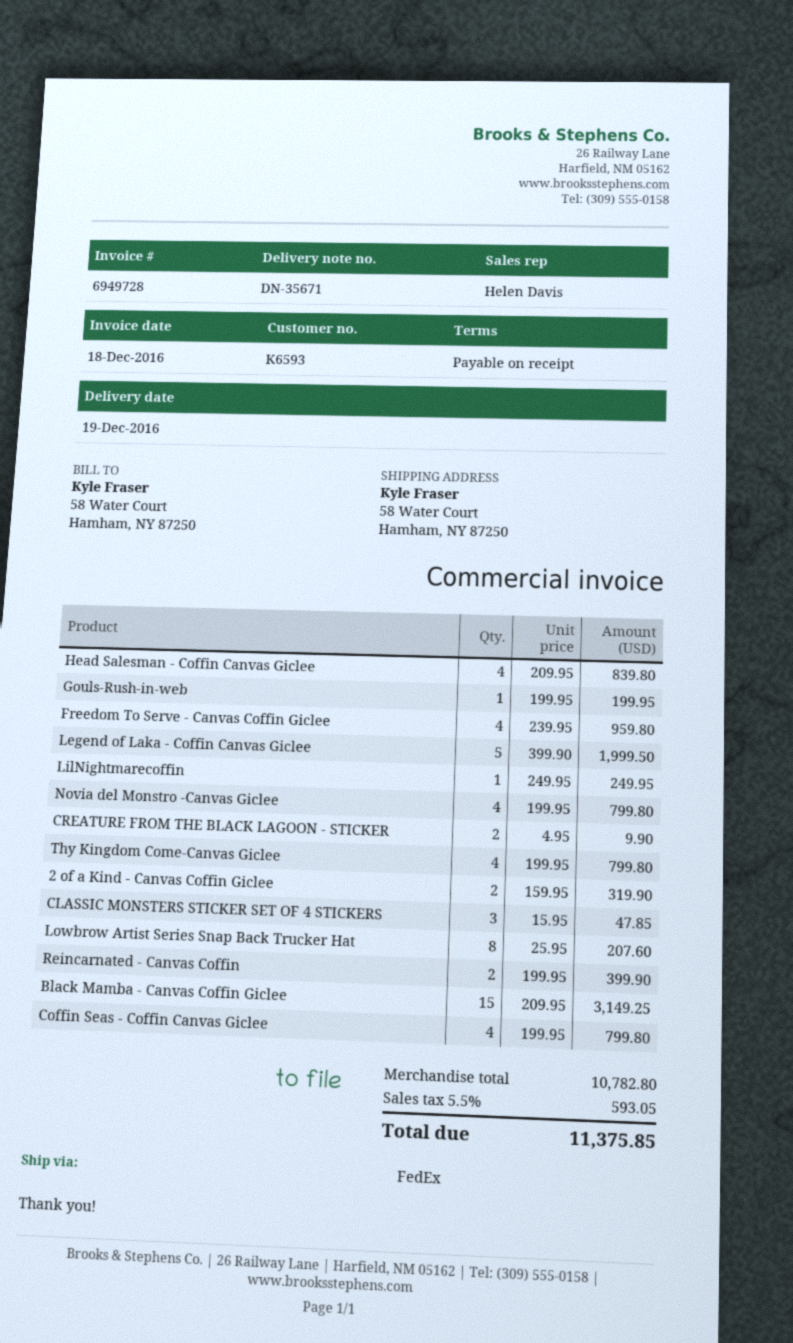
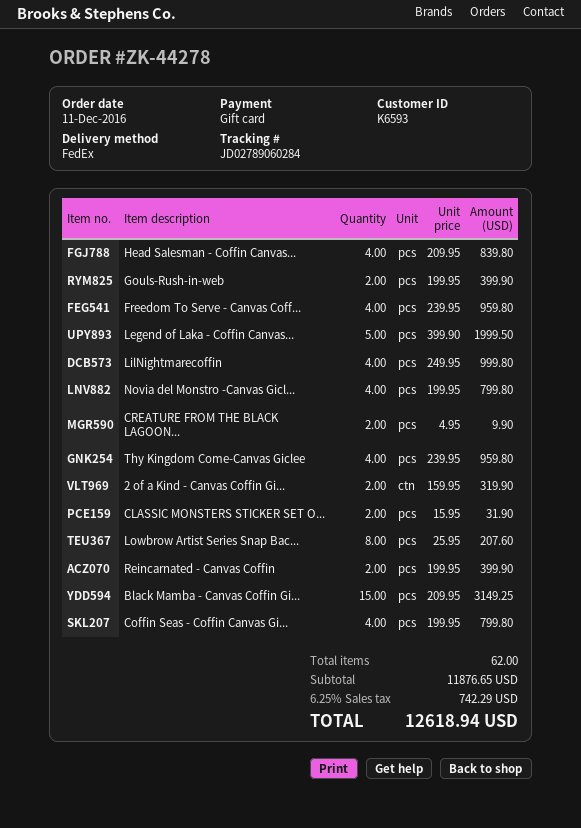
Gouls-Rush-in-web: 1 x 199.95 = 199.95 -> 2 x 199.95 = 399.90
LilNightmarecoffin: 1 x 249.95 = 249.95 -> 4 x 249.95 = 999.80
Thy Kingdom Come-Canvas Giclee: 4 x 199.95 = 799.80 -> 4 x 239.95 = 959.80
CLASSIC MONSTERS STICKER SET OF 4 STICKERS: 3 x 15.95 = 47.85 -> 2 x 15.95 = 31.90
subtotal: 10782.80 -> 11876.65
tax: 5.5% = 593.05 -> 6.25% = 742.29
total: 11375.85 -> 12618.94

